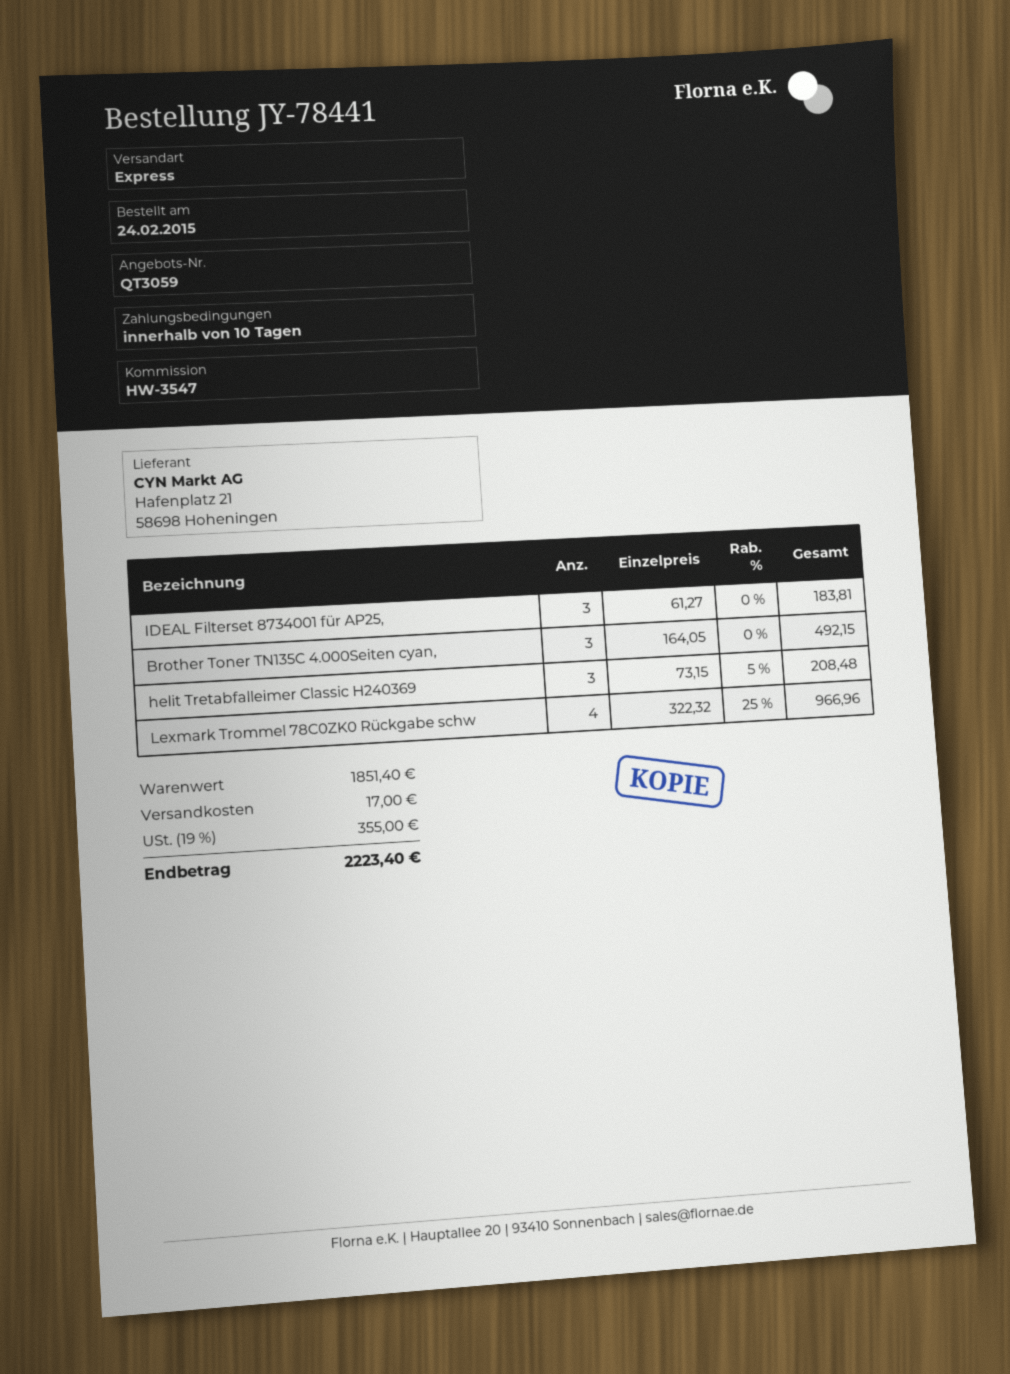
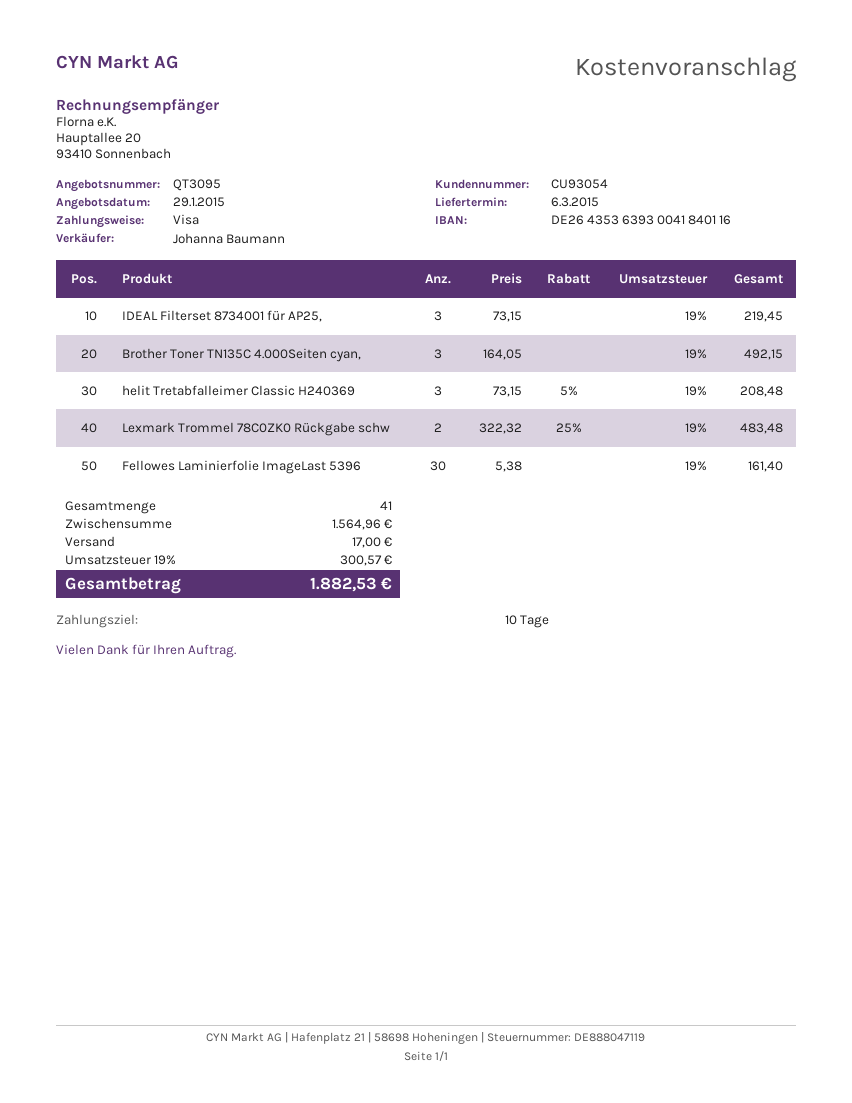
quote number: QT3059 -> QT3095
IDEAL Filterset 8734001 für AP25,: 3 x 61.27 = 183.81 -> 3 x 73.15 = 219.45
Lexmark Trommel 78C0ZK0 Rückgabe schw: 4 x 322.32 - 25% = 966.96 -> 2 x 322.32 - 25% = 483.48
Fellowes Laminierfolie ImageLast 5396: none -> 30 x 5.38 = 161.40
subtotal: 1851.40 -> 1564.96
tax: 19% = 355.00 -> 19% = 300.57
total: 2223.40 -> 1882.53

